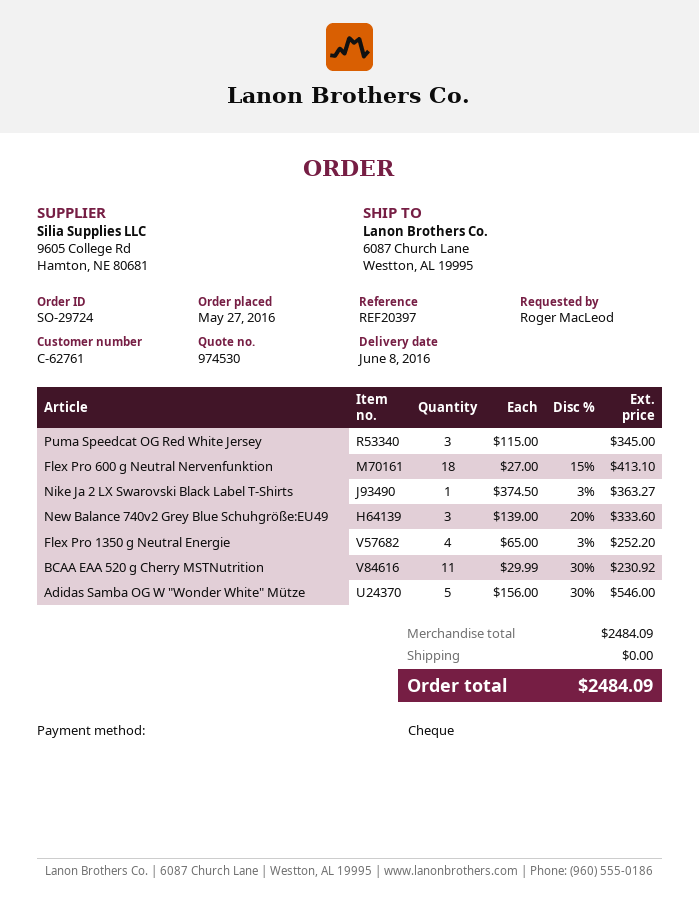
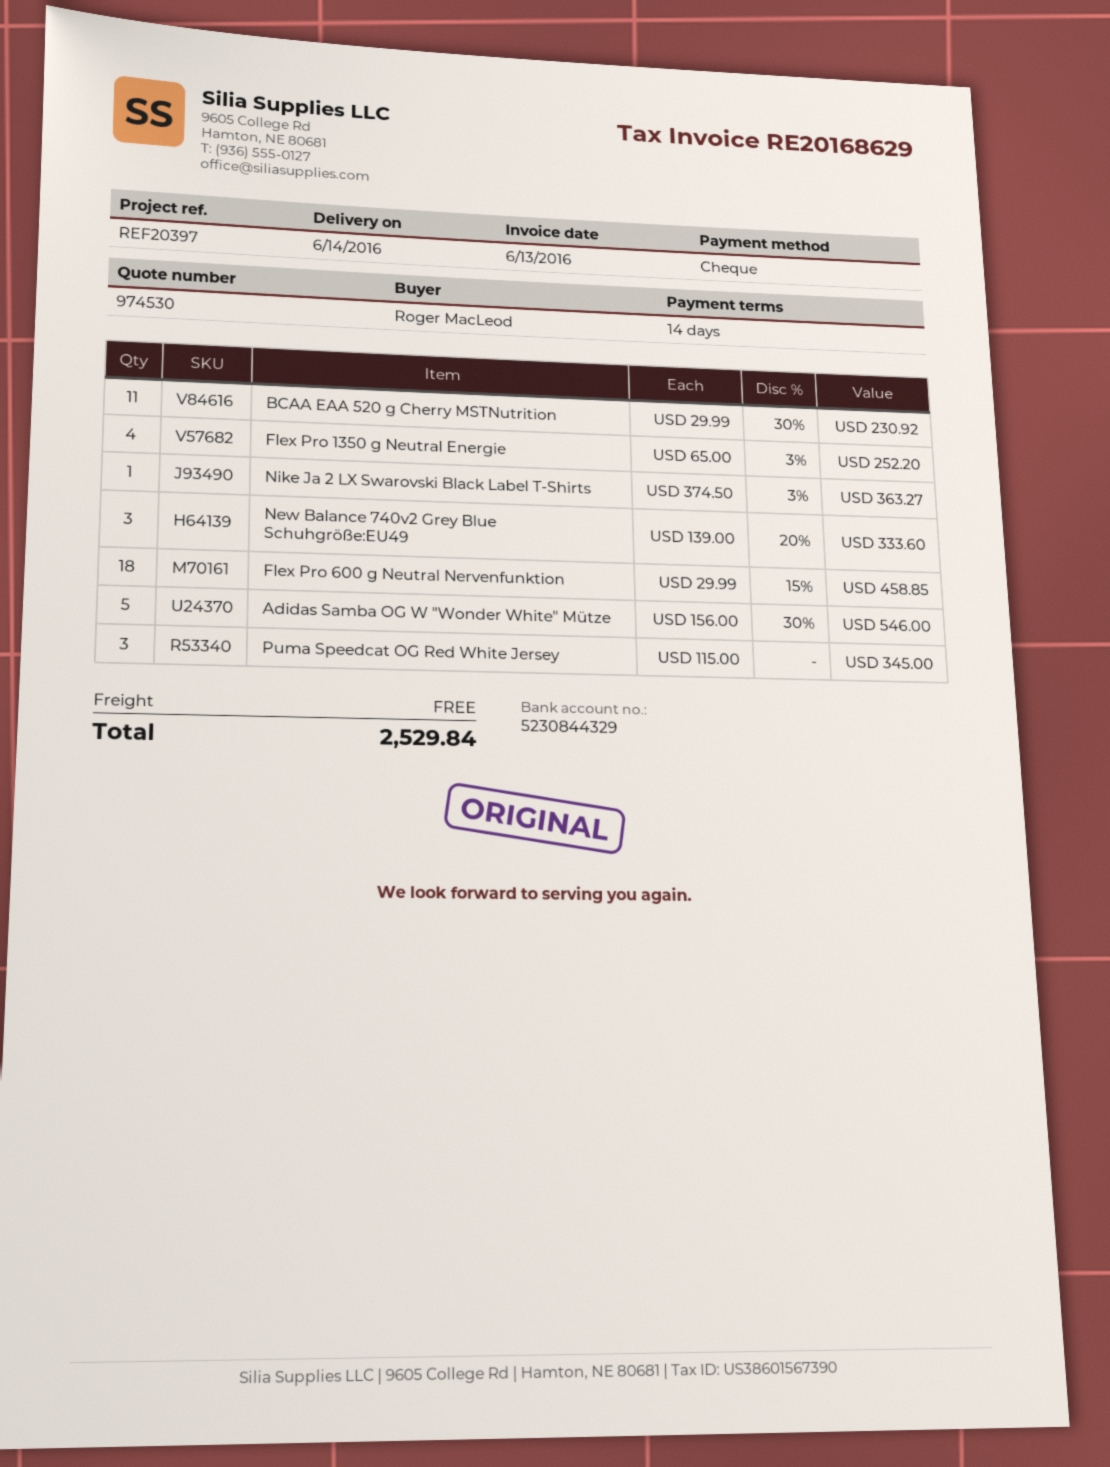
delivery date: 2016-06-08 -> 2016-06-14
Flex Pro 600 g Neutral Nervenfunktion: 18 x 27.00 - 15% = 413.10 -> 18 x 29.99 - 15% = 458.85
total: 2484.09 -> 2529.84

